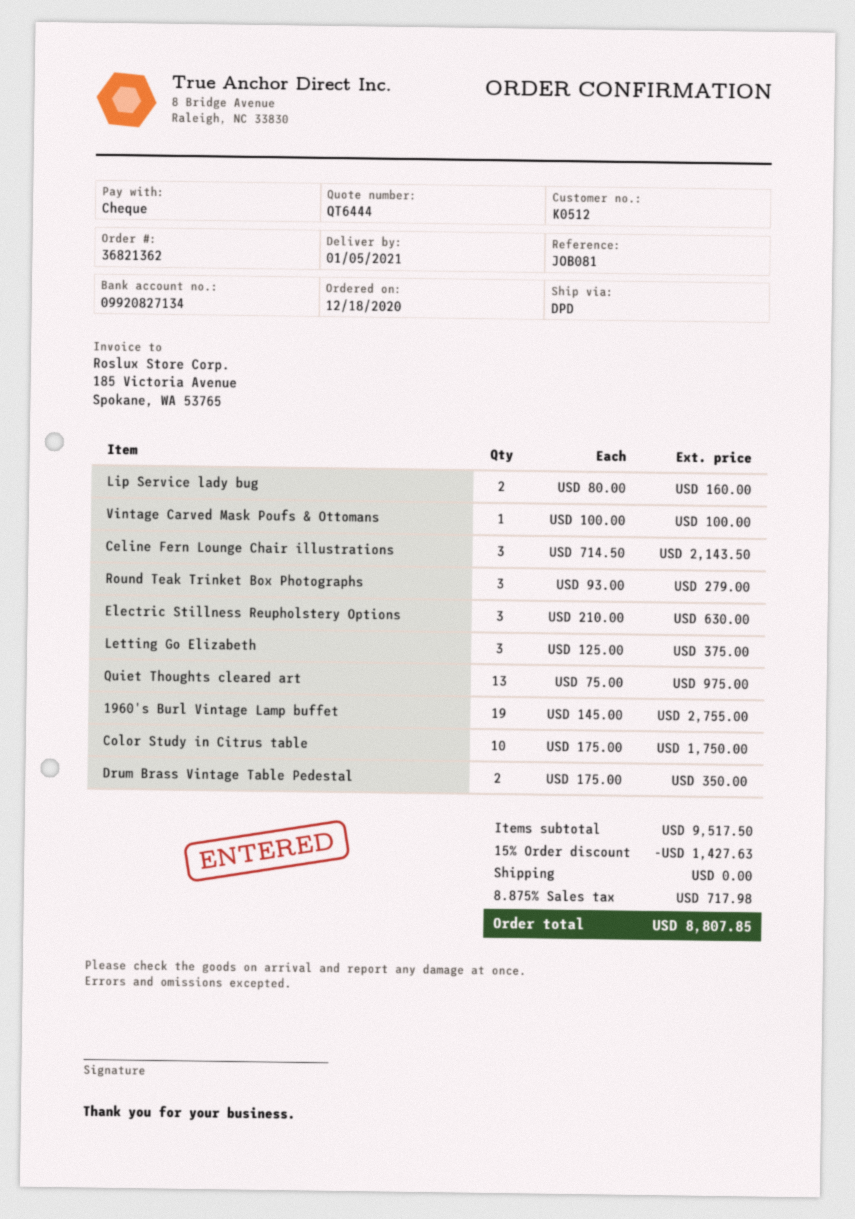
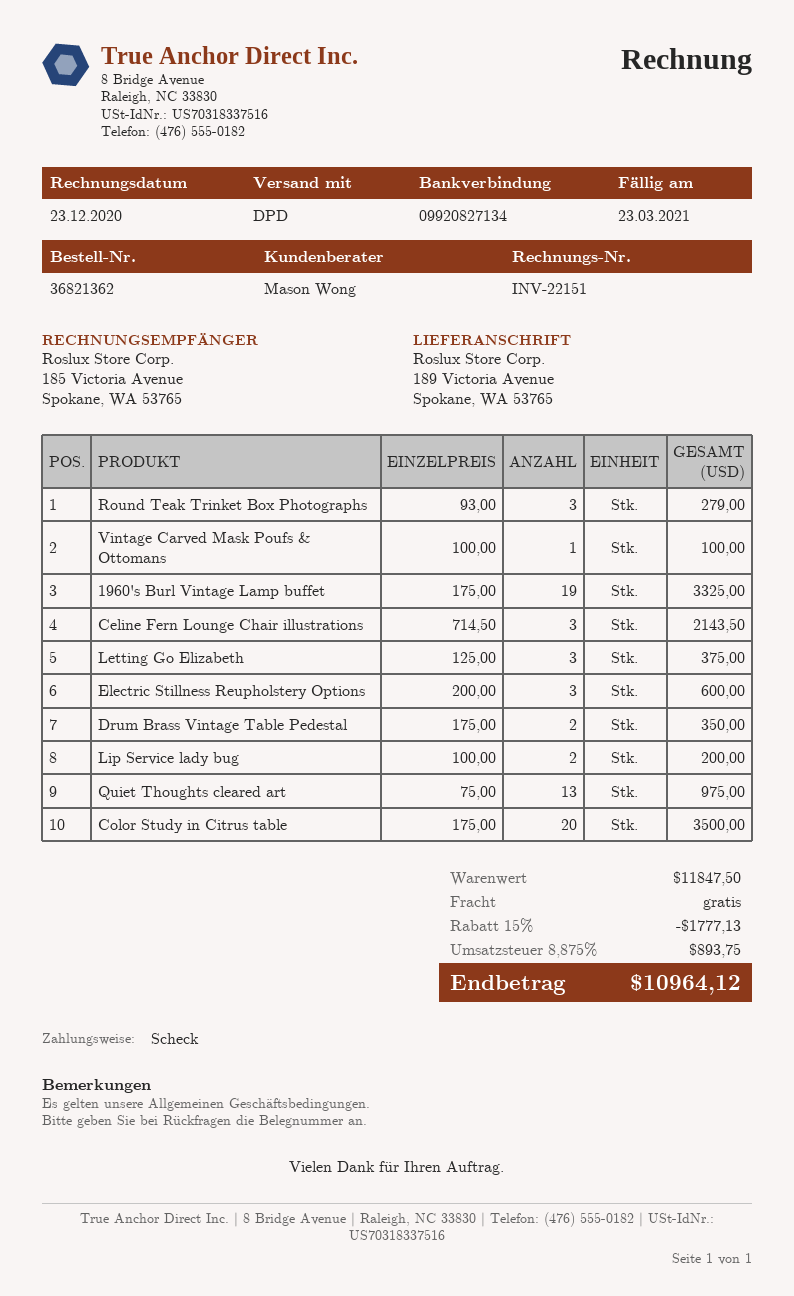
Lip Service lady bug: 2 x 80.00 = 160.00 -> 2 x 100.00 = 200.00
Electric Stillness Reupholstery Options: 3 x 210.00 = 630.00 -> 3 x 200.00 = 600.00
1960's Burl Vintage Lamp buffet: 19 x 145.00 = 2755.00 -> 19 x 175.00 = 3325.00
Color Study in Citrus table: 10 x 175.00 = 1750.00 -> 20 x 175.00 = 3500.00
subtotal: 9517.50 -> 11847.50
discount: 15% = 1427.63 -> 15% = 1777.13
tax: 8.875% = 717.98 -> 8.875% = 893.75
total: 8807.85 -> 10964.12

